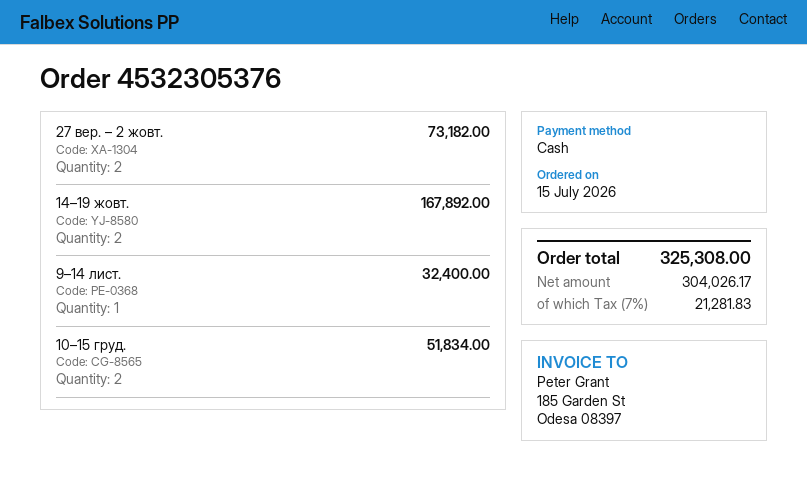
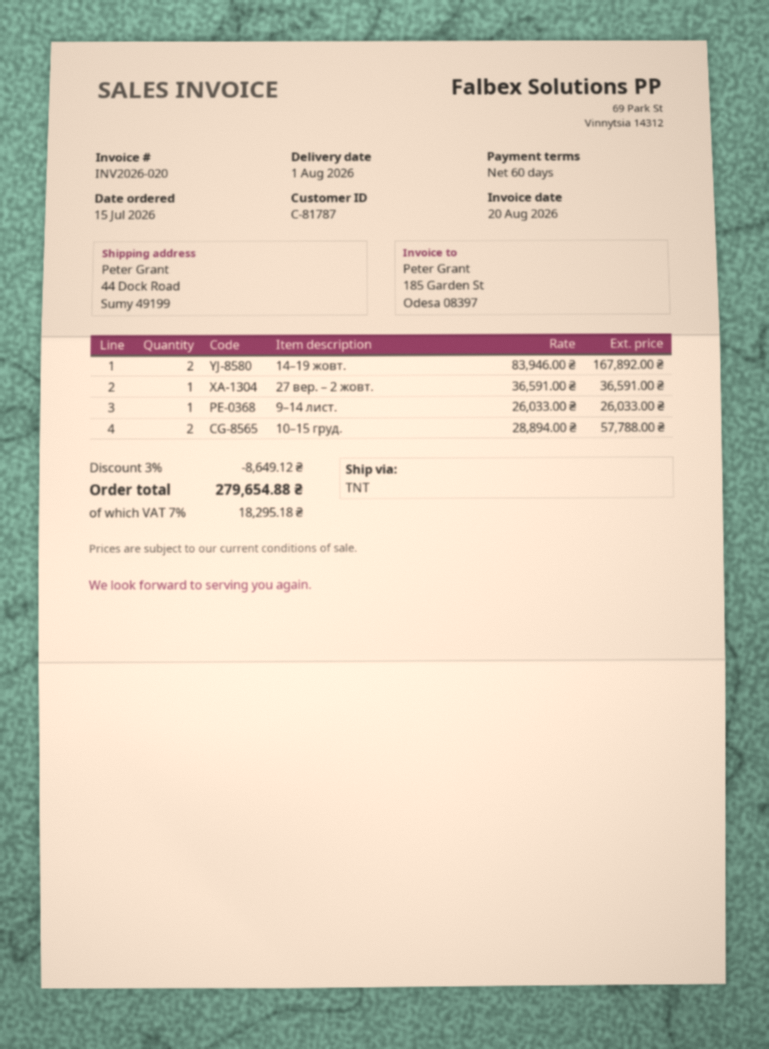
27 вер. – 2 жовт.: 2 for 73182.00 -> 1 for 36591.00
9–14 лист.: 1 for 32400.00 -> 1 for 26033.00
10–15 груд.: 2 for 51834.00 -> 2 for 57788.00
discount: none -> 3% = 8649.12
tax: 7% = 21281.83 -> 7% = 18295.18
total: 325308.00 -> 279654.88

